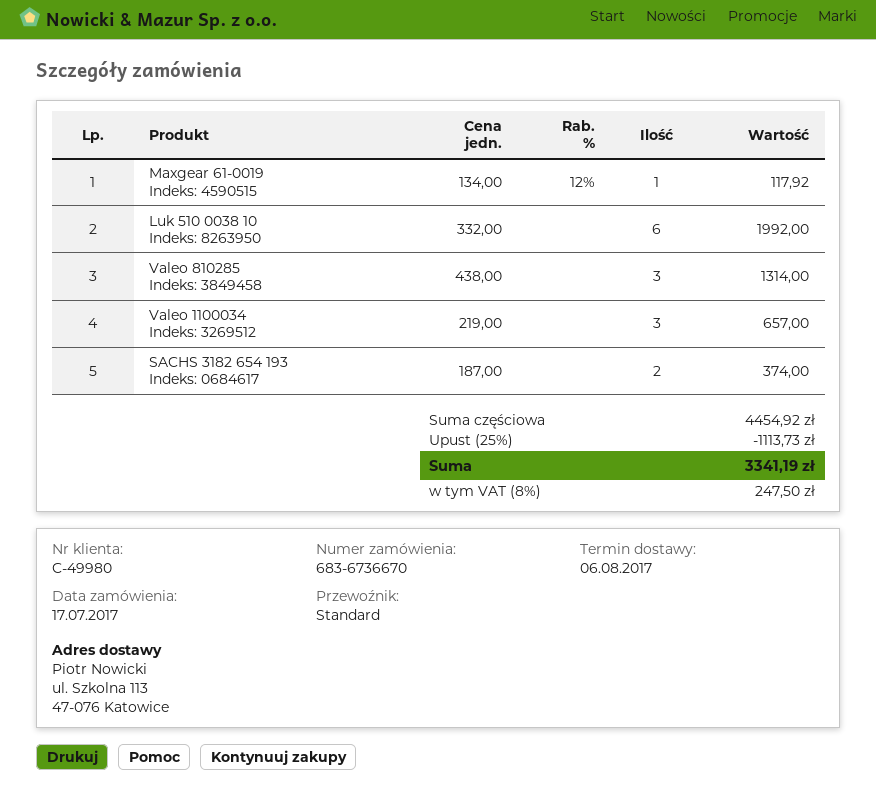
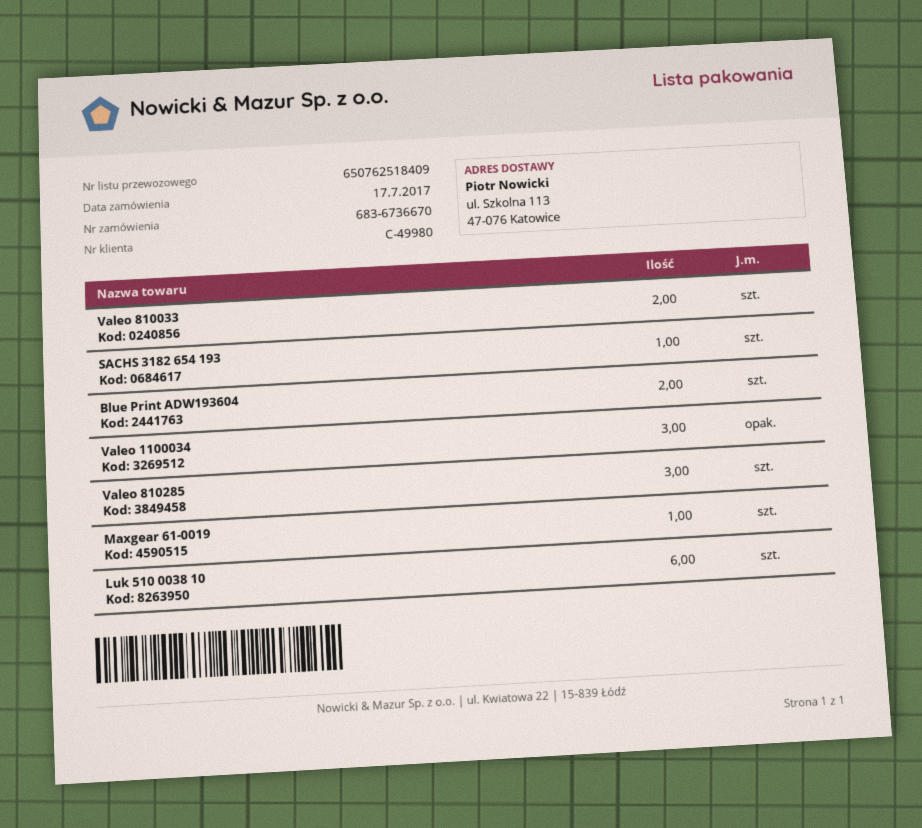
SACHS 3182 654 193: 2 -> 1
Valeo 810033: none -> 2
Blue Print ADW193604: none -> 2

